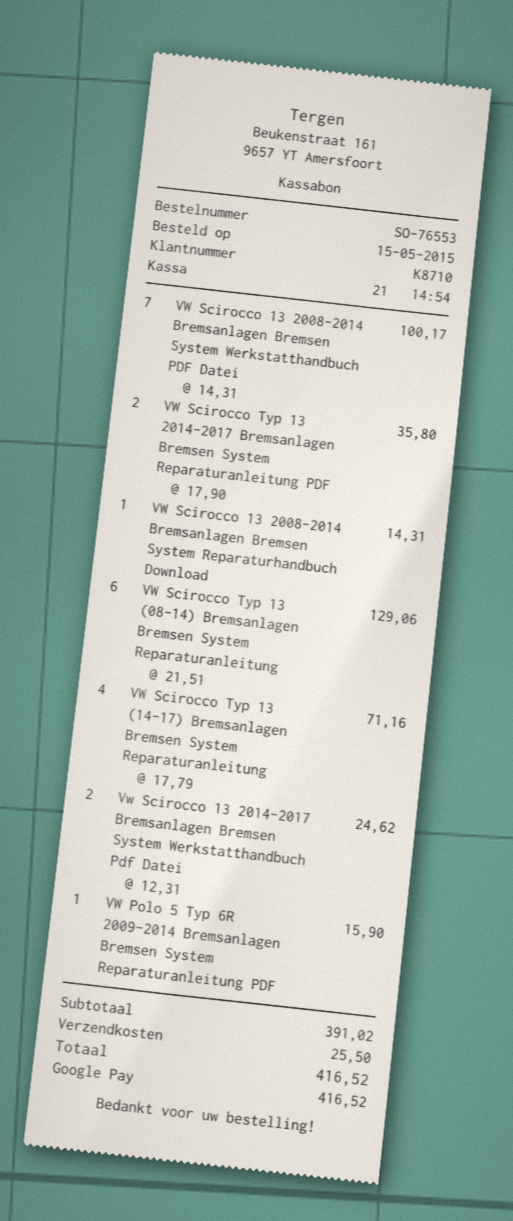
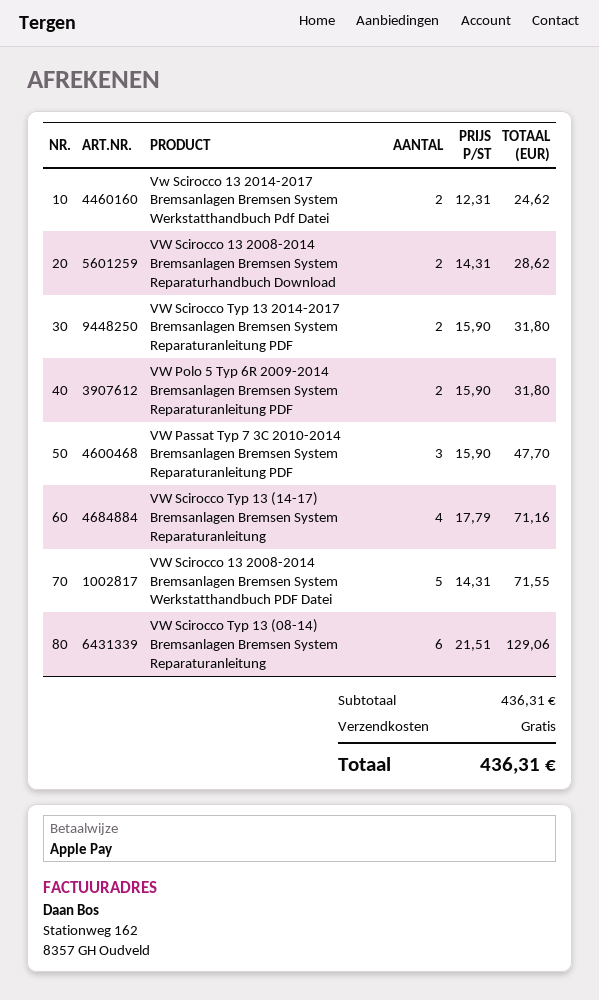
payment method: Google Pay -> Apple Pay
VW Scirocco 13 2008-2014 Bremsanlagen Bremsen System Werkstatthandbuch PDF Datei: 7 x 14.31 = 100.17 -> 5 x 14.31 = 71.55
VW Scirocco Typ 13 2014-2017 Bremsanlagen Bremsen System Reparaturanleitung PDF: 2 x 17.90 = 35.80 -> 2 x 15.90 = 31.80
VW Scirocco 13 2008-2014 Bremsanlagen Bremsen System Reparaturhandbuch Download: 1 x 14.31 = 14.31 -> 2 x 14.31 = 28.62
VW Polo 5 Typ 6R 2009-2014 Bremsanlagen Bremsen System Reparaturanleitung PDF: 1 x 15.90 = 15.90 -> 2 x 15.90 = 31.80
VW Passat Typ 7 3C 2010-2014 Bremsanlagen Bremsen System Reparaturanleitung PDF: none -> 3 x 15.90 = 47.70
subtotal: 391.02 -> 436.31
shipping: 25.50 -> 0.00
total: 416.52 -> 436.31

